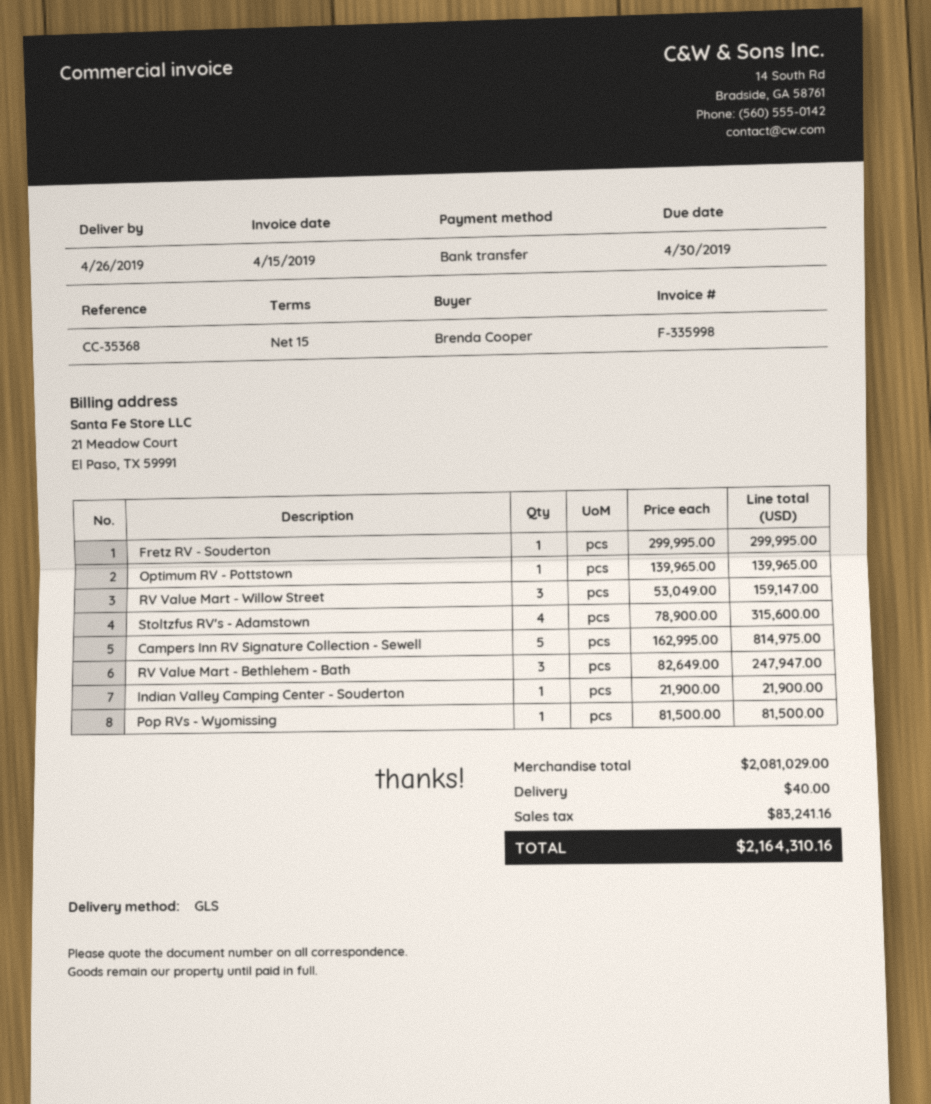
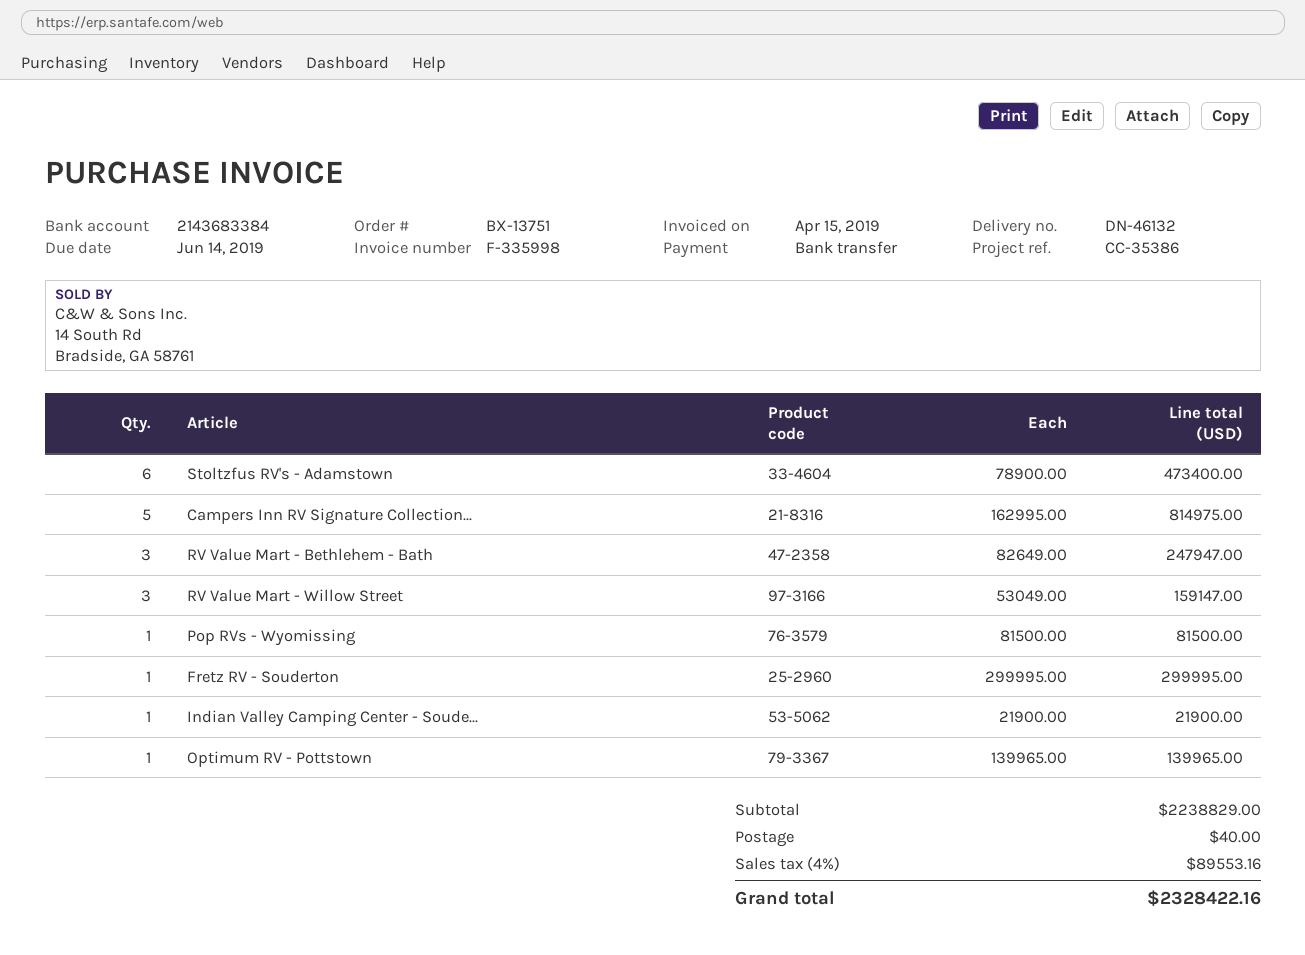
due date: 2019-04-30 -> 2019-06-14
reference: CC-35368 -> CC-35386
Stoltzfus RV's - Adamstown: 4 x 78900.00 = 315600.00 -> 6 x 78900.00 = 473400.00
subtotal: 2081029.00 -> 2238829.00
tax: 83241.16 -> 89553.16
total: 2164310.16 -> 2328422.16

